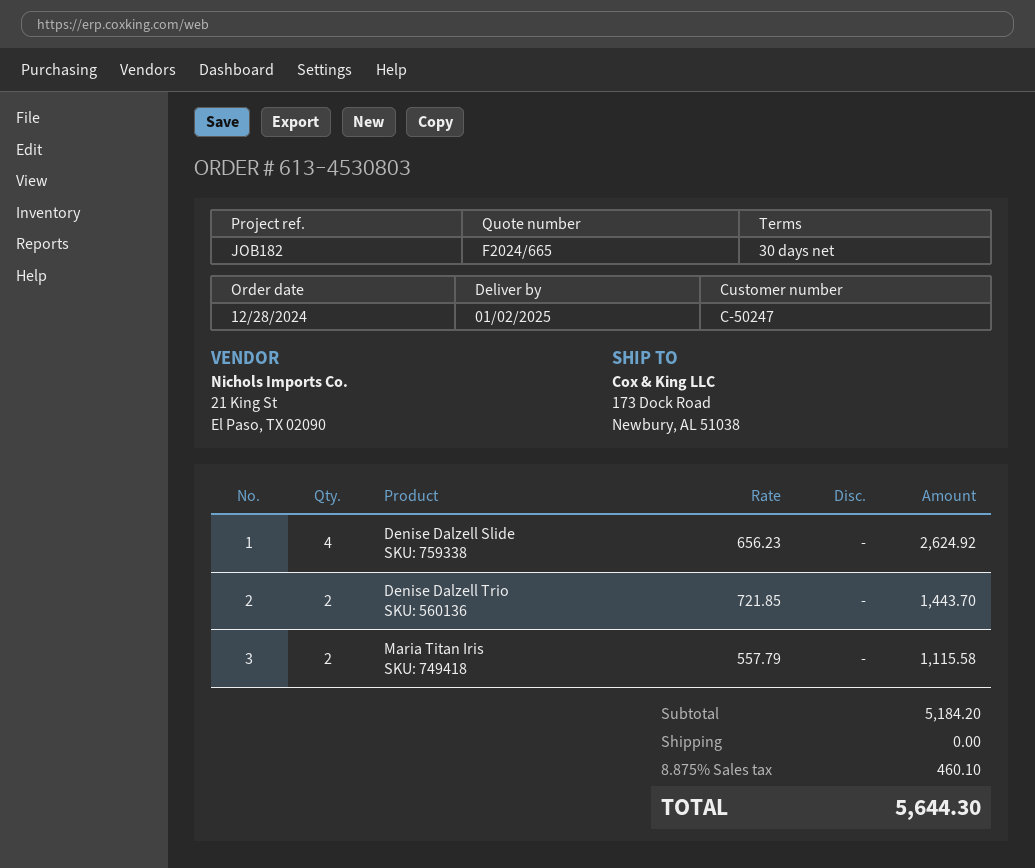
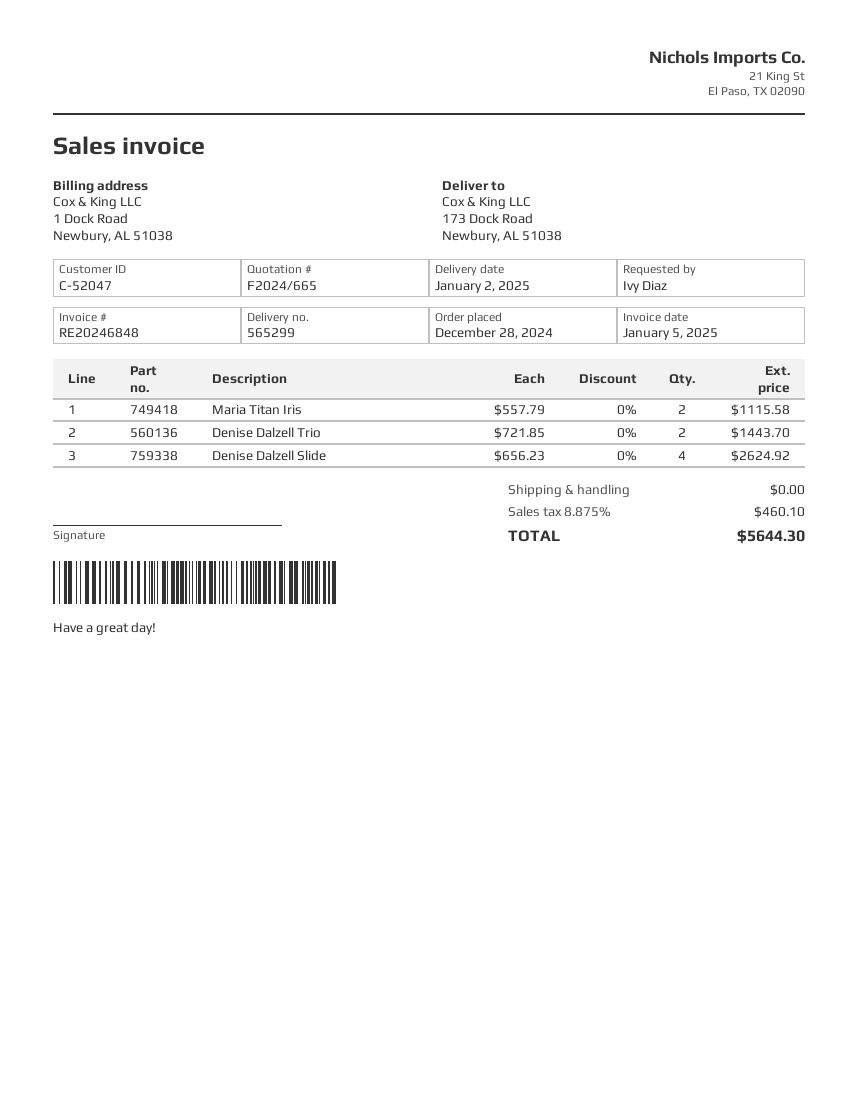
customer number: C-50247 -> C-52047

